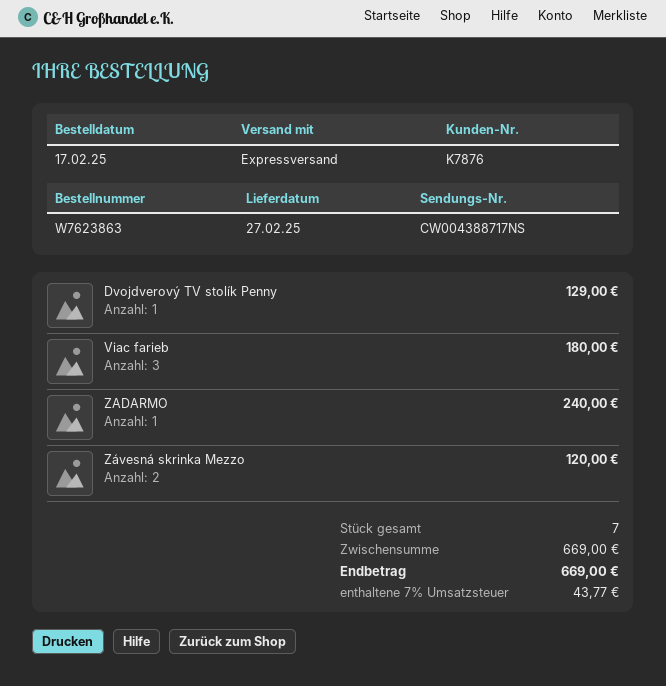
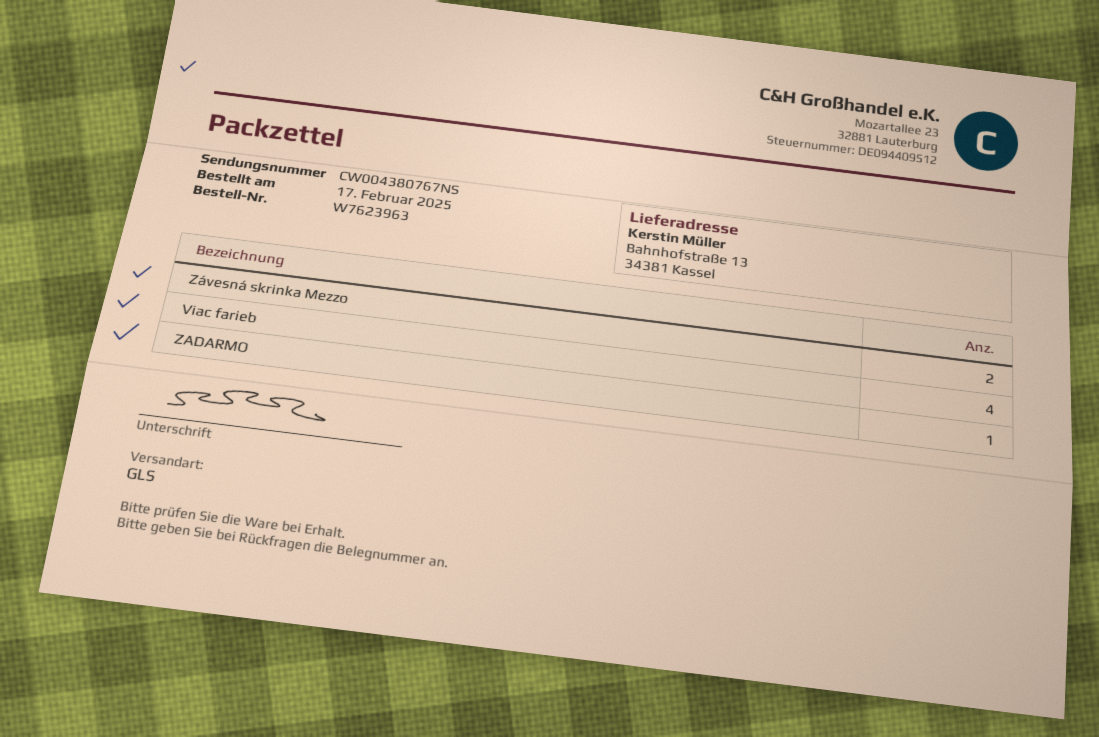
order number: W7623863 -> W7623963
shipping method: express -> GLS
tracking number: CW004388717NS -> CW004380767NS
Dvojdverový TV stolík Penny: 1 -> none
Viac farieb: 3 -> 4

